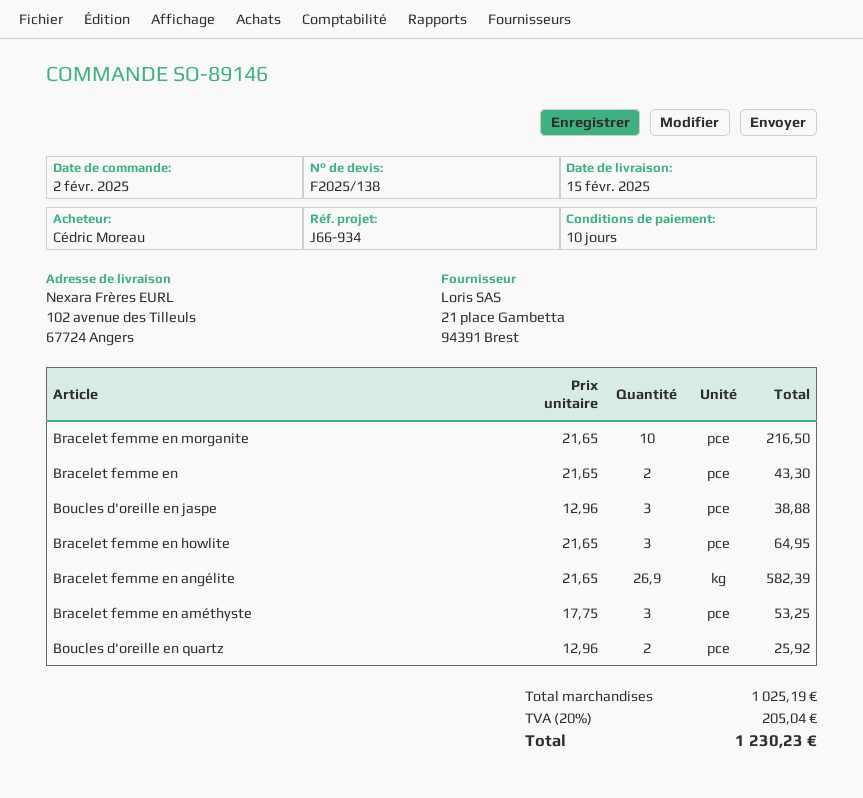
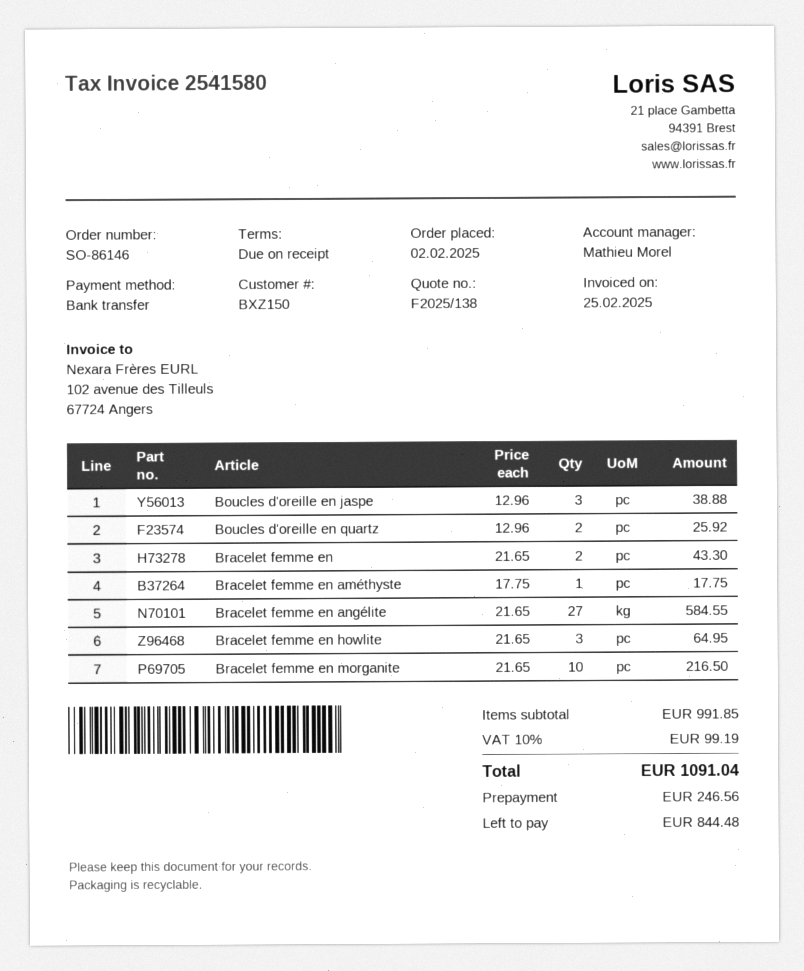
order number: SO-89146 -> SO-86146
payment terms: 10 days -> on receipt
Bracelet femme en angélite: 26.9 x 21.65 = 582.39 -> 27 x 21.65 = 584.55
Bracelet femme en améthyste: 3 x 17.75 = 53.25 -> 1 x 17.75 = 17.75
subtotal: 1025.19 -> 991.85
tax: 20% = 205.04 -> 10% = 99.19
total: 1230.23 -> 1091.04

